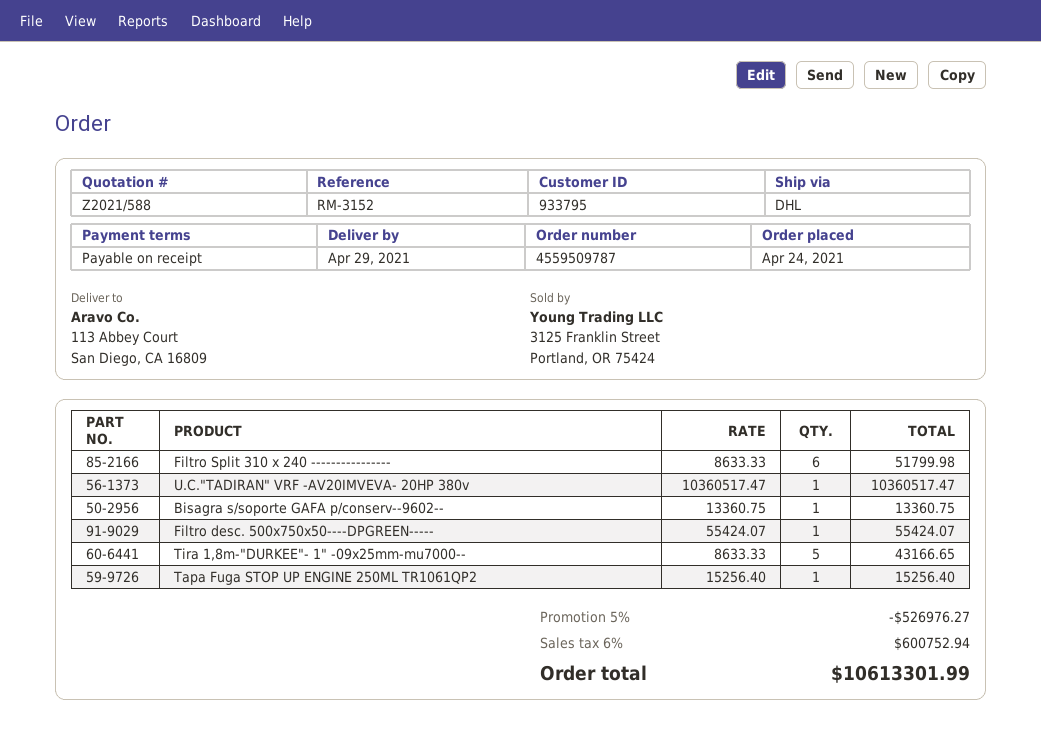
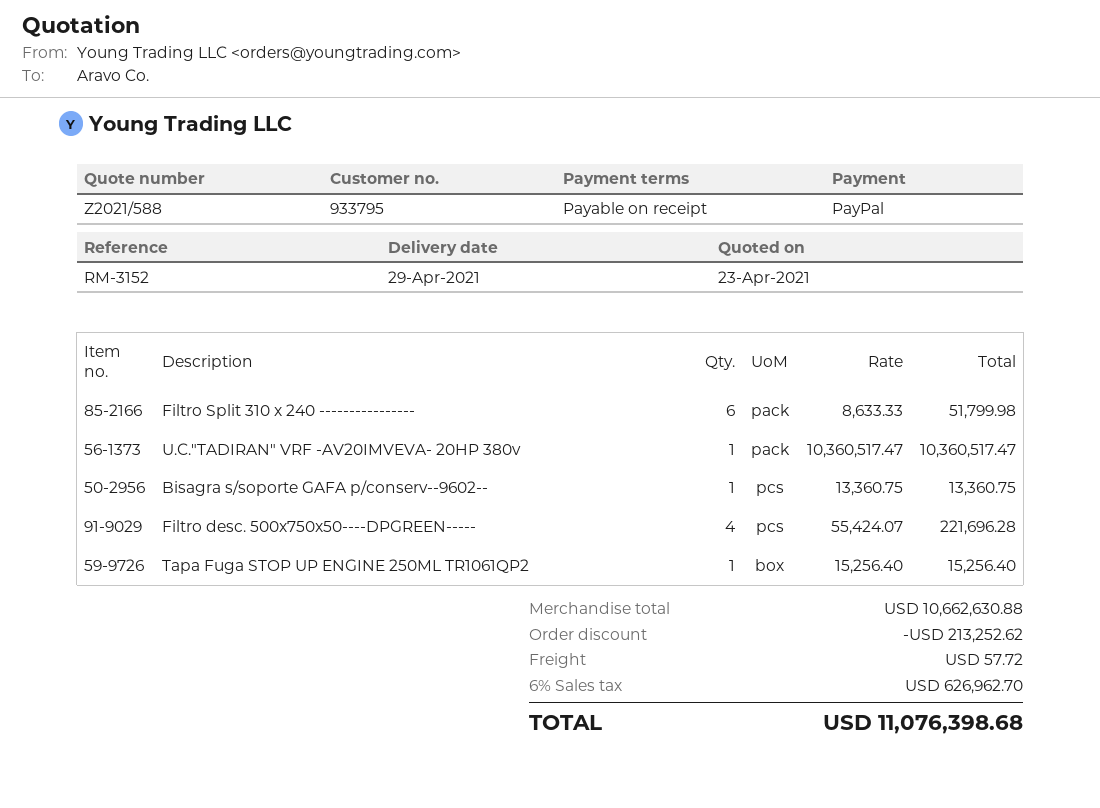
Filtro desc. 500x750x50----DPGREEN-----: 1 x 55424.07 = 55424.07 -> 4 x 55424.07 = 221696.28
Tira 1,8m-"DURKEE"- 1" -09x25mm-mu7000--: 5 x 8633.33 = 43166.65 -> none
discount: 526976.27 -> 213252.62
shipping: none -> 57.72
tax: 6% = 600752.94 -> 6% = 626962.70
total: 10613301.99 -> 11076398.68

